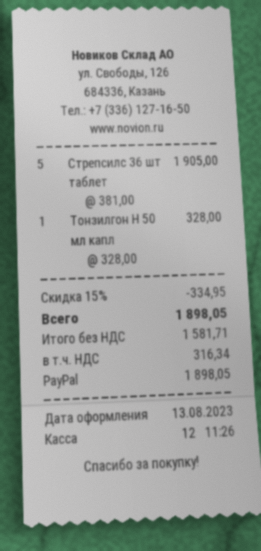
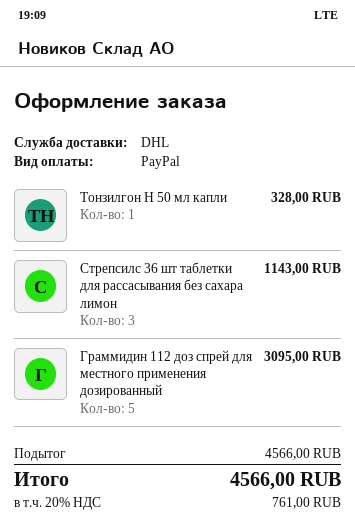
Стрепсилс 36 шт таблет: 5 for 1905.00 -> 3 for 1143.00
Граммидин 112 доз спрей для местного применения дозированный: none -> 5 for 3095.00
discount: 15% = 334.95 -> none
tax: 316.34 -> 761.00
total: 1898.05 -> 4566.00

